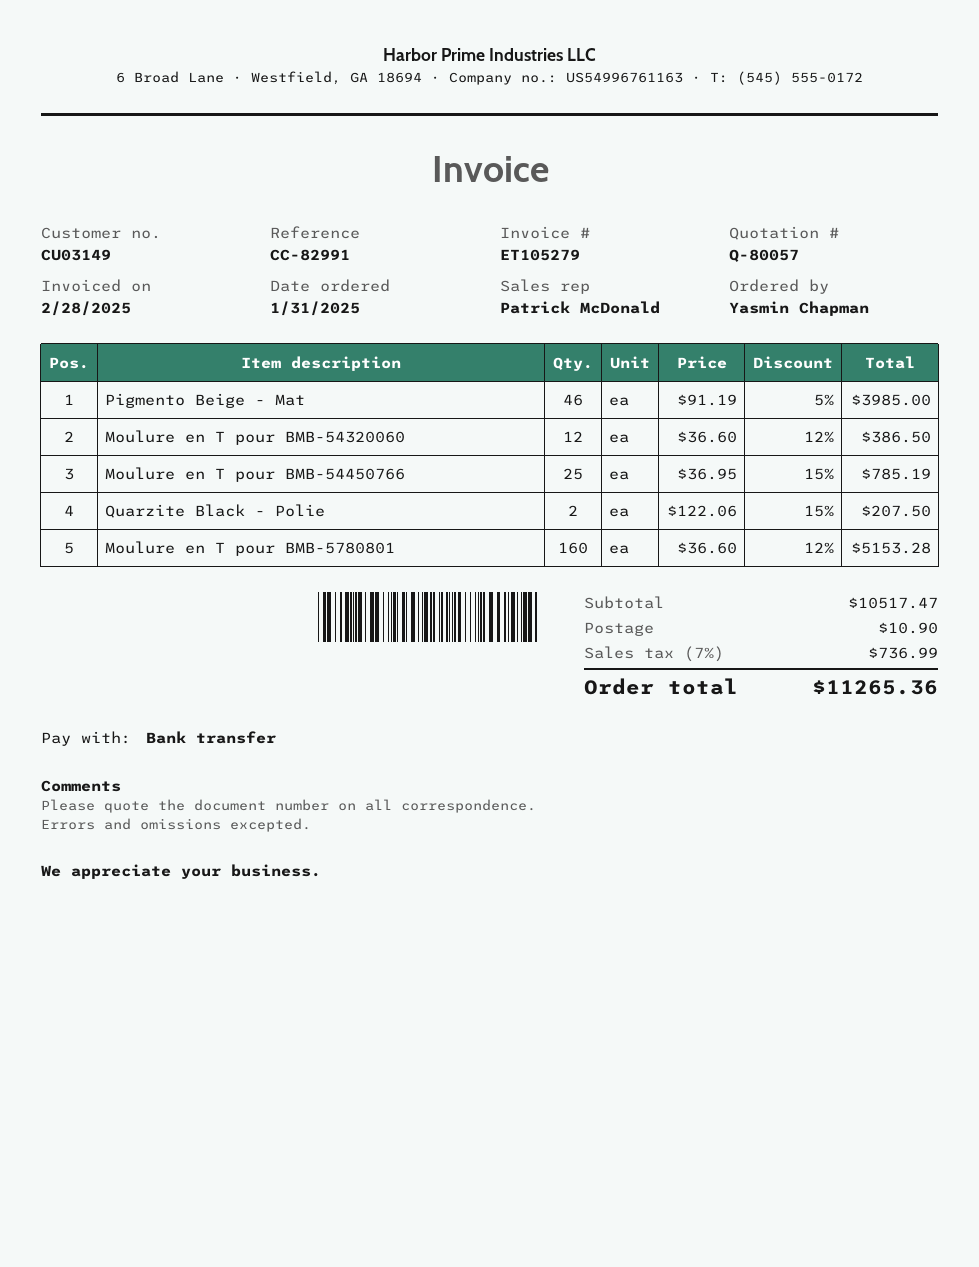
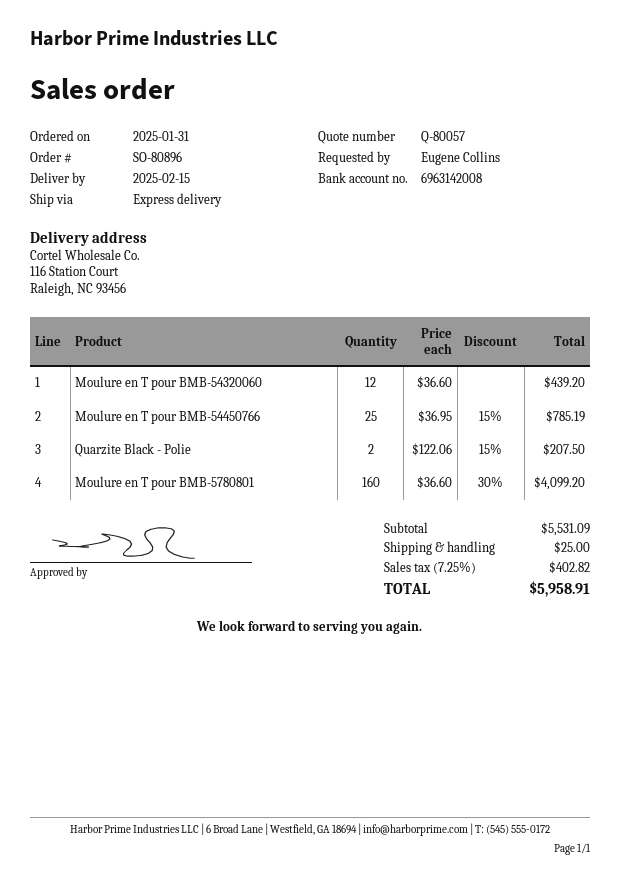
ordered by: Yasmin Chapman -> Eugene Collins
Pigmento Beige - Mat: 46 x 91.19 - 5% = 3985.00 -> none
Moulure en T pour BMB-54320060: 12 x 36.60 - 12% = 386.50 -> 12 x 36.60 = 439.20
Moulure en T pour BMB-5780801: 160 x 36.60 - 12% = 5153.28 -> 160 x 36.60 - 30% = 4099.20
subtotal: 10517.47 -> 5531.09
shipping: 10.90 -> 25.00
tax: 7% = 736.99 -> 7.25% = 402.82
total: 11265.36 -> 5958.91

